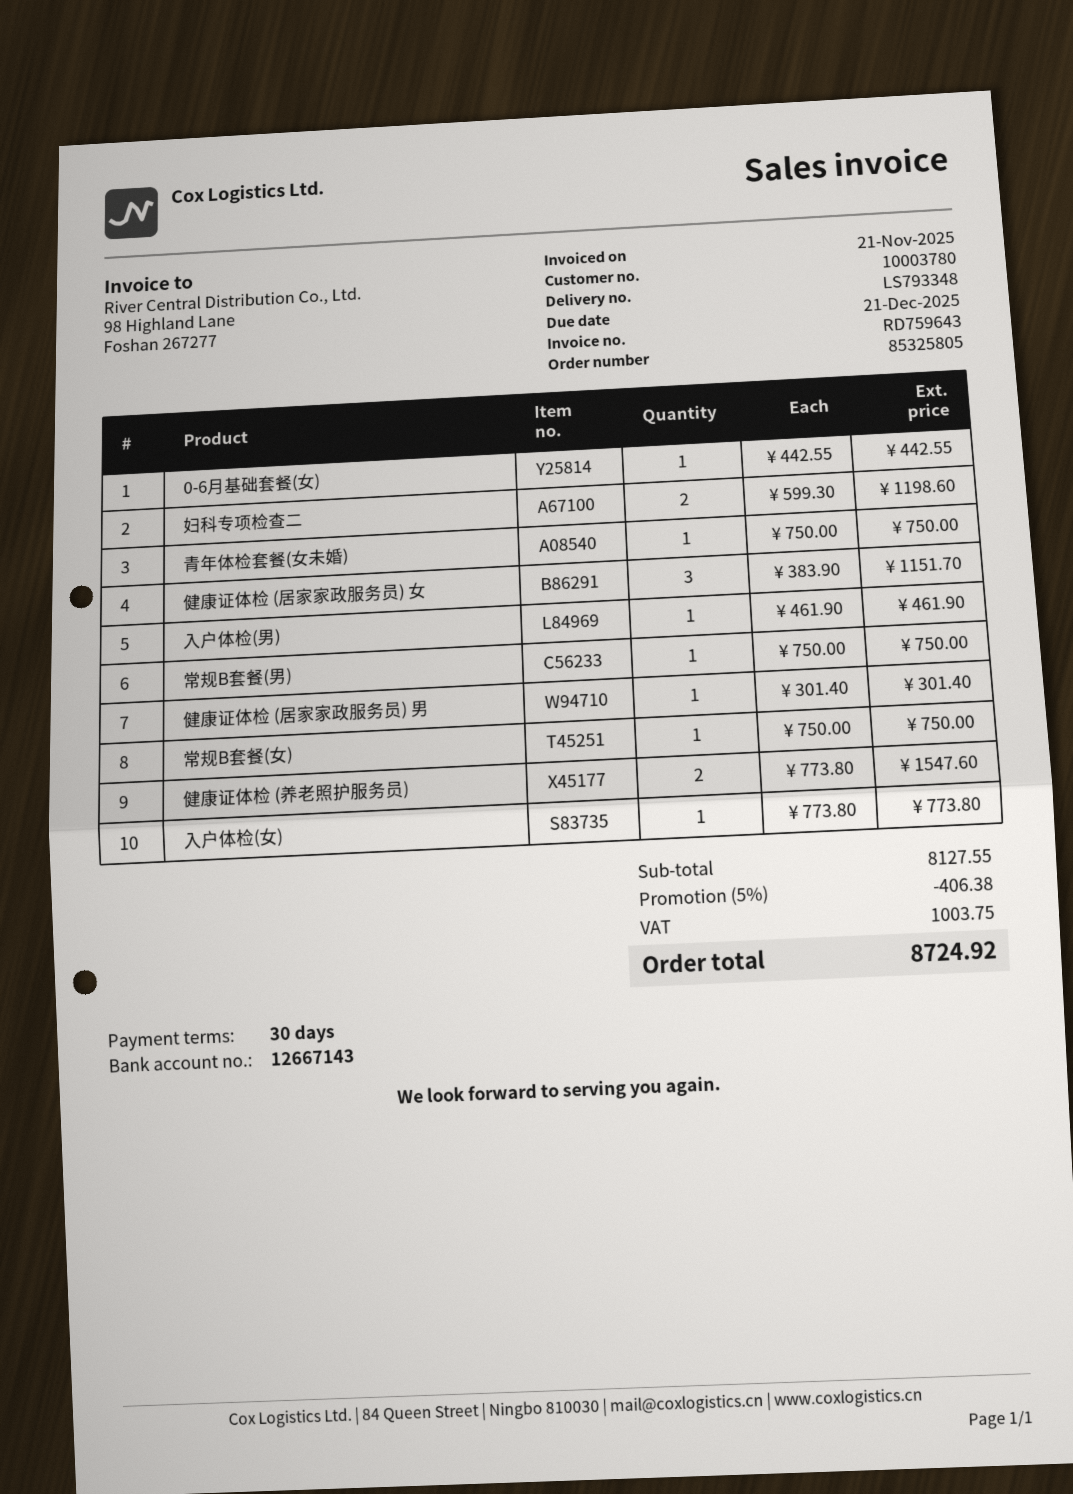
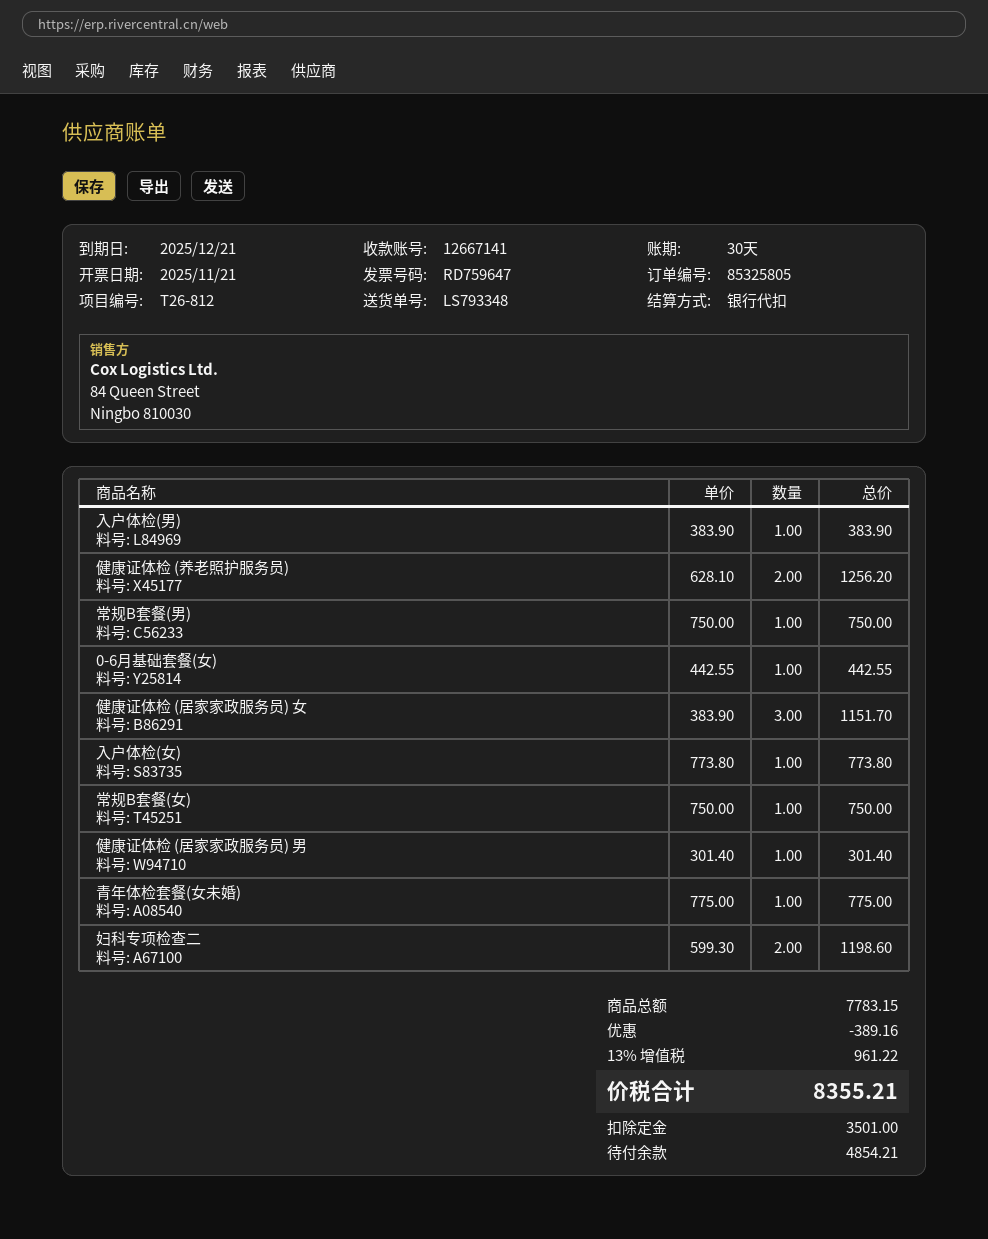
invoice number: RD759643 -> RD759647
bank account: 12667143 -> 12667141
青年体检套餐(女未婚): 1 x 750.00 = 750.00 -> 1 x 775.00 = 775.00
入户体检(男): 1 x 461.90 = 461.90 -> 1 x 383.90 = 383.90
健康证体检 (养老照护服务员): 2 x 773.80 = 1547.60 -> 2 x 628.10 = 1256.20
subtotal: 8127.55 -> 7783.15
discount: 406.38 -> 389.16
tax: 1003.75 -> 961.22
total: 8724.92 -> 8355.21

